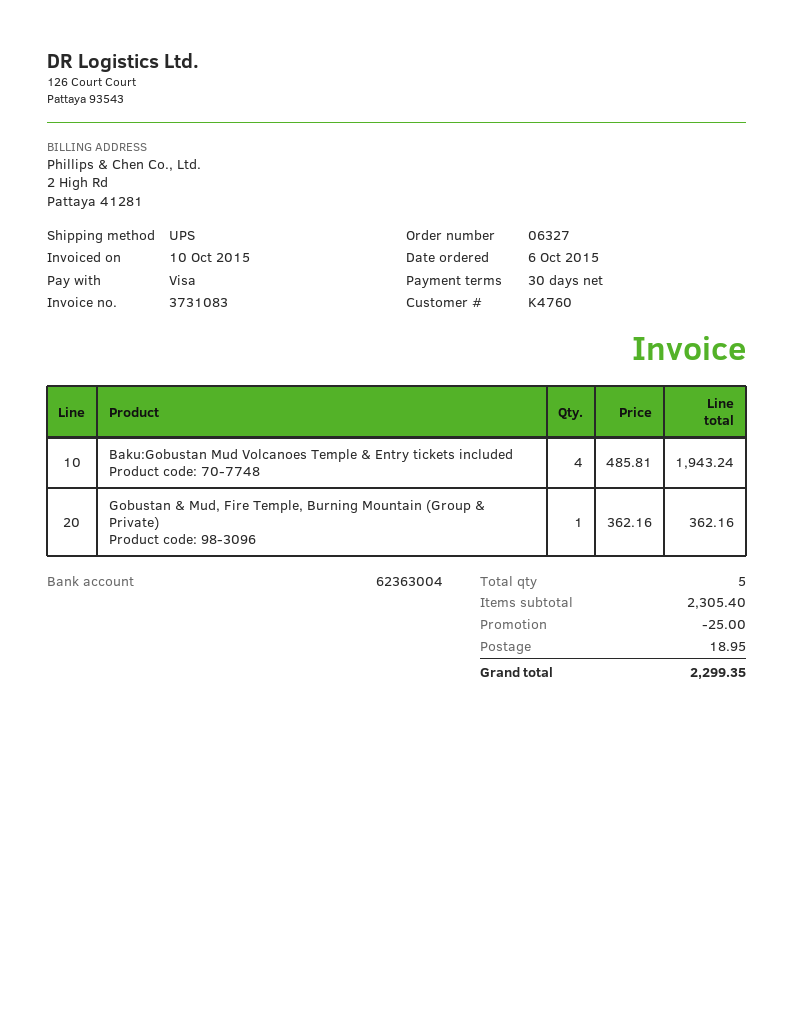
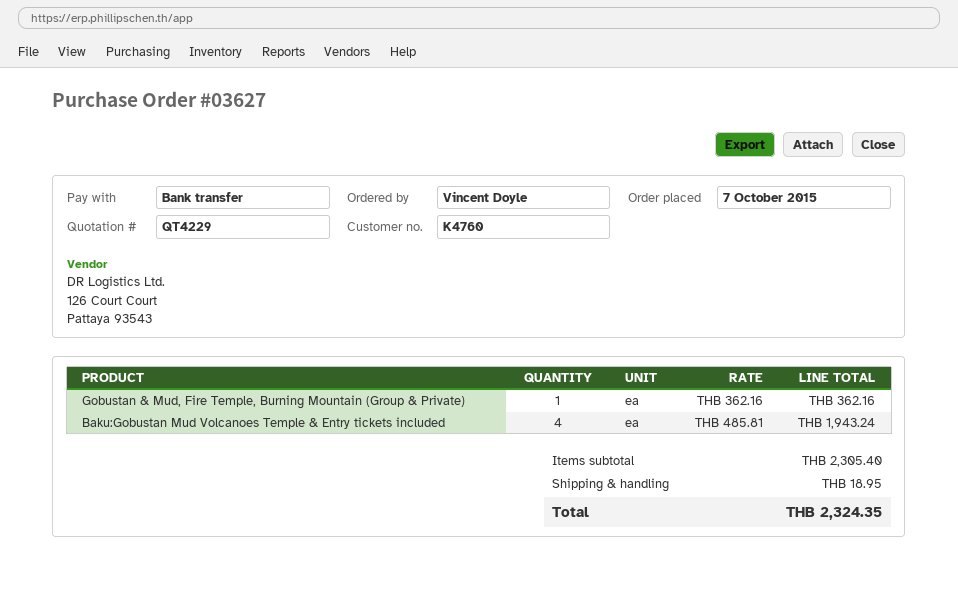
order number: 06327 -> 03627
order date: 2015-10-06 -> 2015-10-07
payment method: Visa -> bank transfer
discount: 25.00 -> none
total: 2299.35 -> 2324.35

